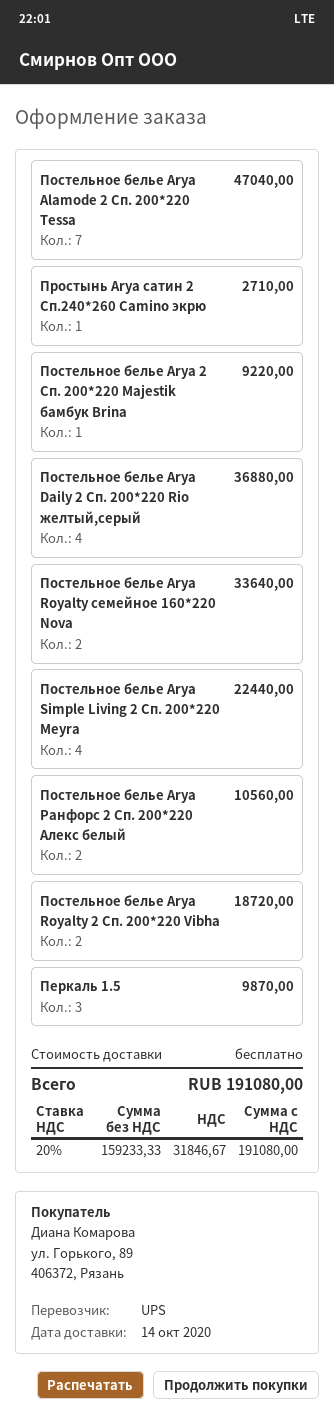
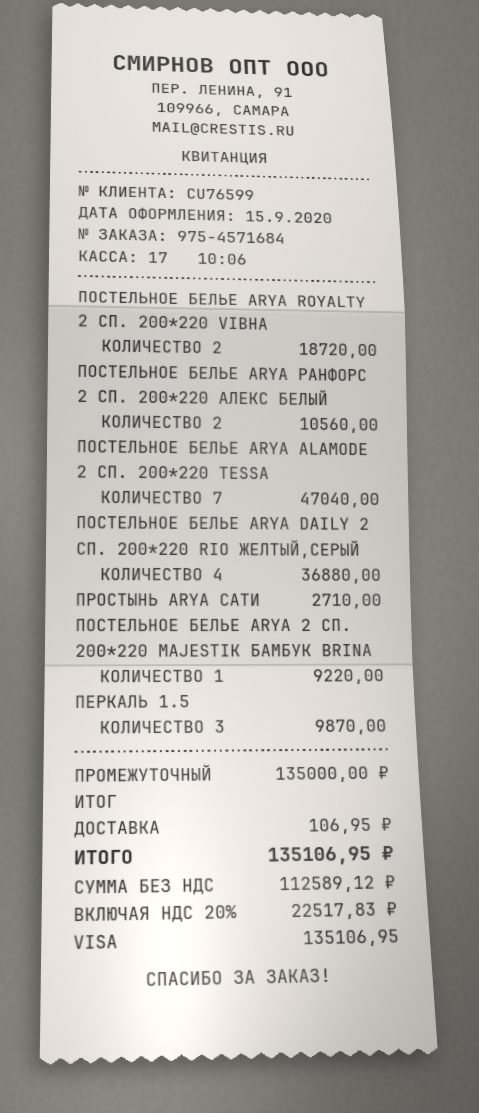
Постельное белье Arya Royalty семейное 160*220 Nova: 2 for 33640.00 -> none
Постельное белье Arya Simple Living 2 Сп. 200*220 Meyra: 4 for 22440.00 -> none
shipping: 0.00 -> 106.95
net: 159233.33 -> 112589.12
tax: 20% = 31846.67 -> 20% = 22517.83
total: 191080.00 -> 135106.95

